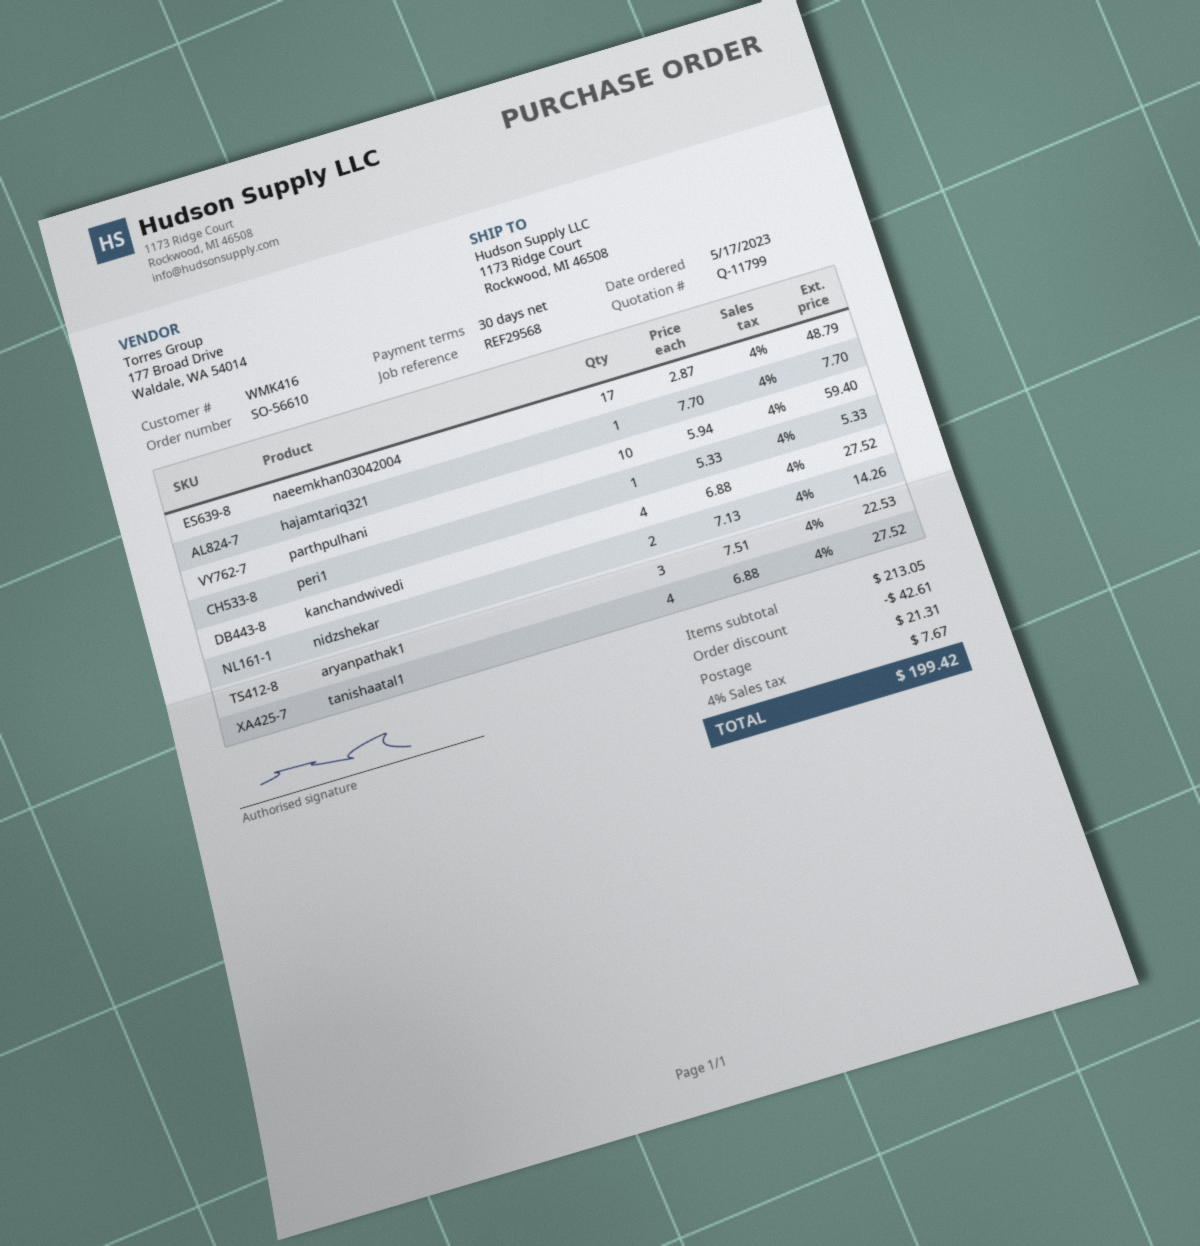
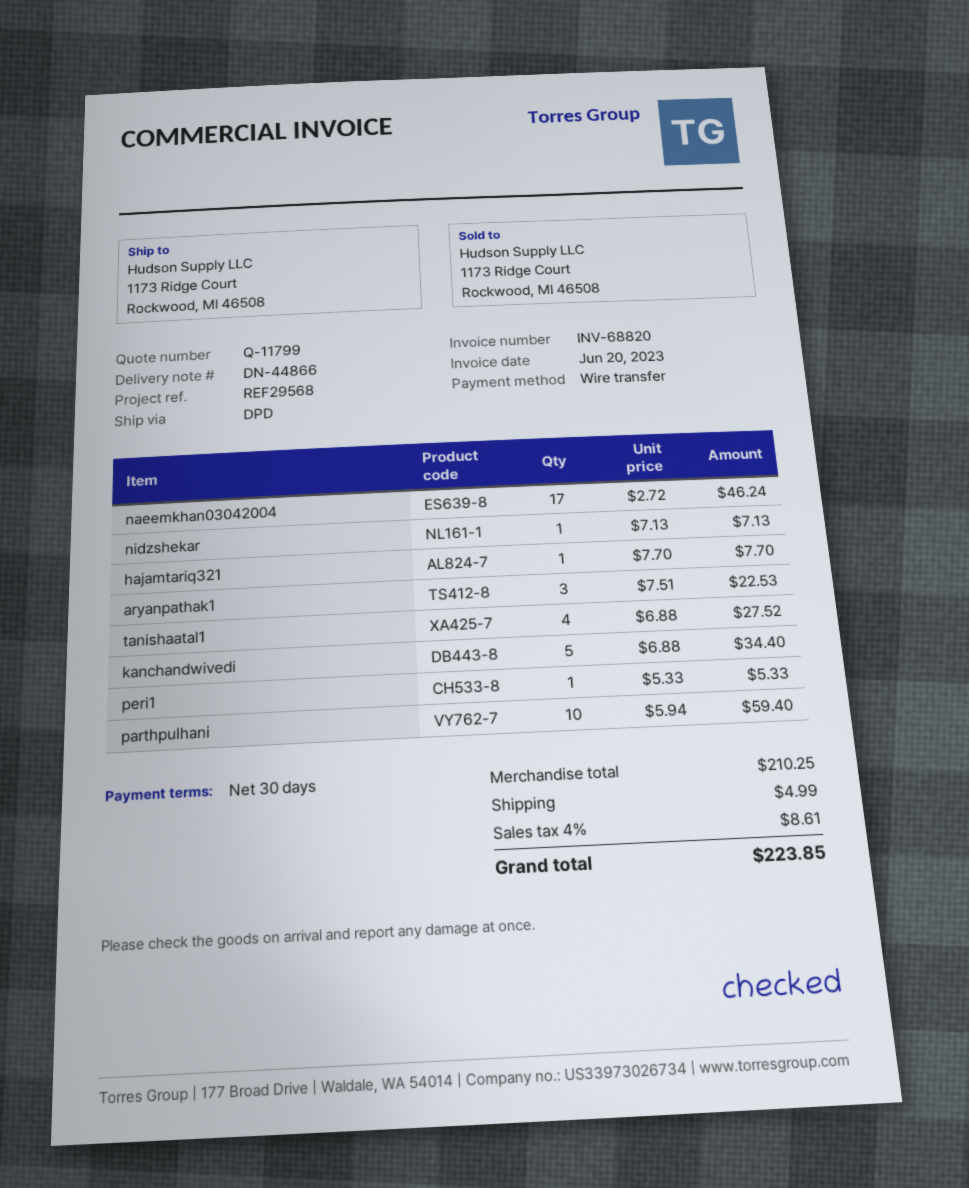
naeemkhan03042004: 17 x 2.87 = 48.79 -> 17 x 2.72 = 46.24
kanchandwivedi: 4 x 6.88 = 27.52 -> 5 x 6.88 = 34.40
nidzshekar: 2 x 7.13 = 14.26 -> 1 x 7.13 = 7.13
subtotal: 213.05 -> 210.25
discount: 42.61 -> none
shipping: 21.31 -> 4.99
tax: 4% = 7.67 -> 4% = 8.61
total: 199.42 -> 223.85

